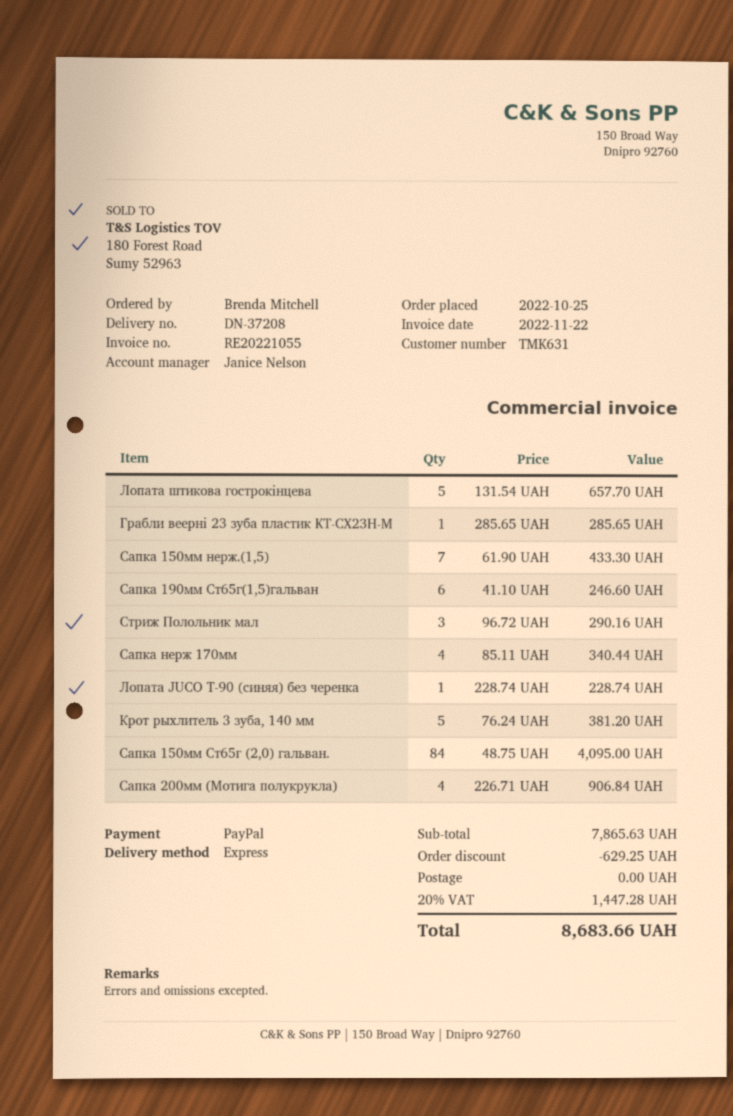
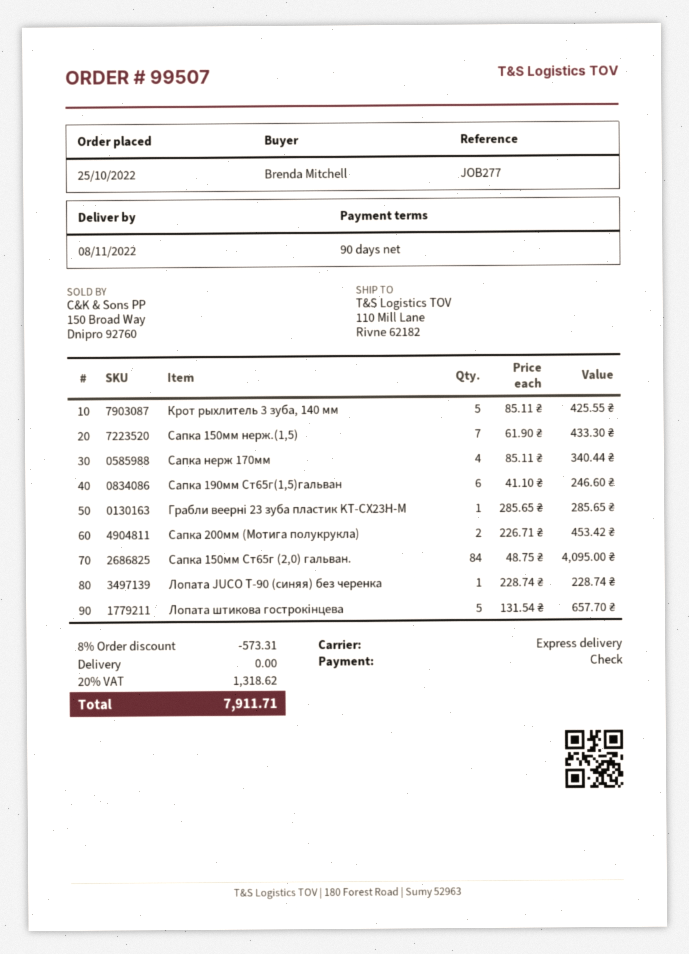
payment method: PayPal -> cheque
Стриж Полольник мал: 3 x 96.72 = 290.16 -> none
Крот рыхлитель 3 зуба, 140 мм: 5 x 76.24 = 381.20 -> 5 x 85.11 = 425.55
Сапка 200мм (Мотига полукрукла): 4 x 226.71 = 906.84 -> 2 x 226.71 = 453.42
discount: 629.25 -> 573.31
tax: 20% = 1447.28 -> 20% = 1318.62
total: 8683.66 -> 7911.71

